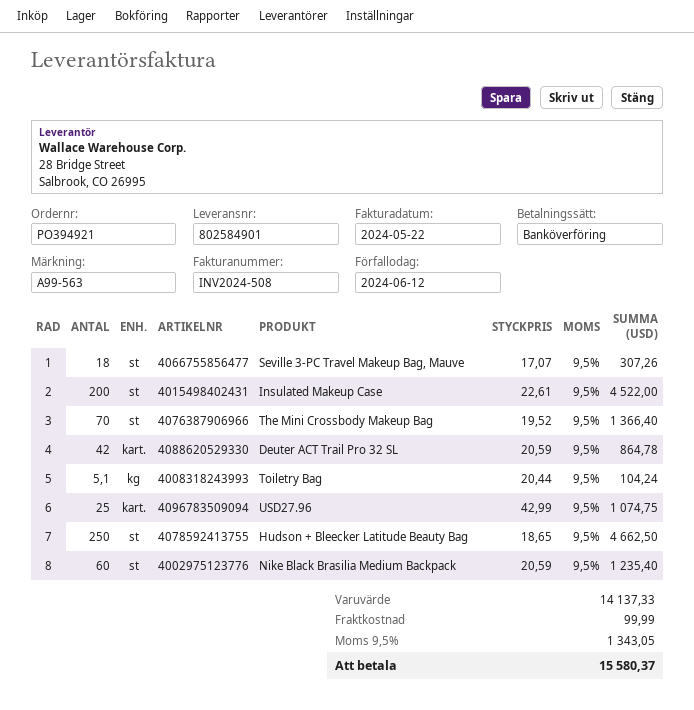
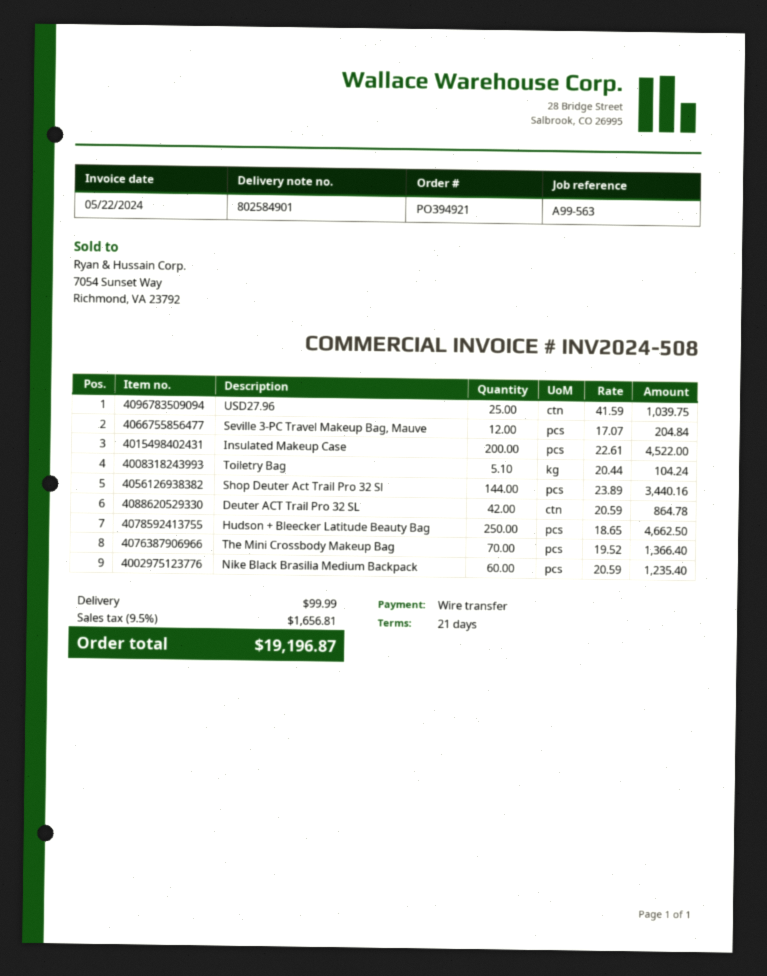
Seville 3-PC Travel Makeup Bag, Mauve: 18 x 17.07 = 307.26 -> 12 x 17.07 = 204.84
USD27.96: 25 x 42.99 = 1074.75 -> 25 x 41.59 = 1039.75
Shop Deuter Act Trail Pro 32 Sl: none -> 144 x 23.89 = 3440.16
tax: 9.5% = 1343.05 -> 9.5% = 1656.81
total: 15580.37 -> 19196.87

